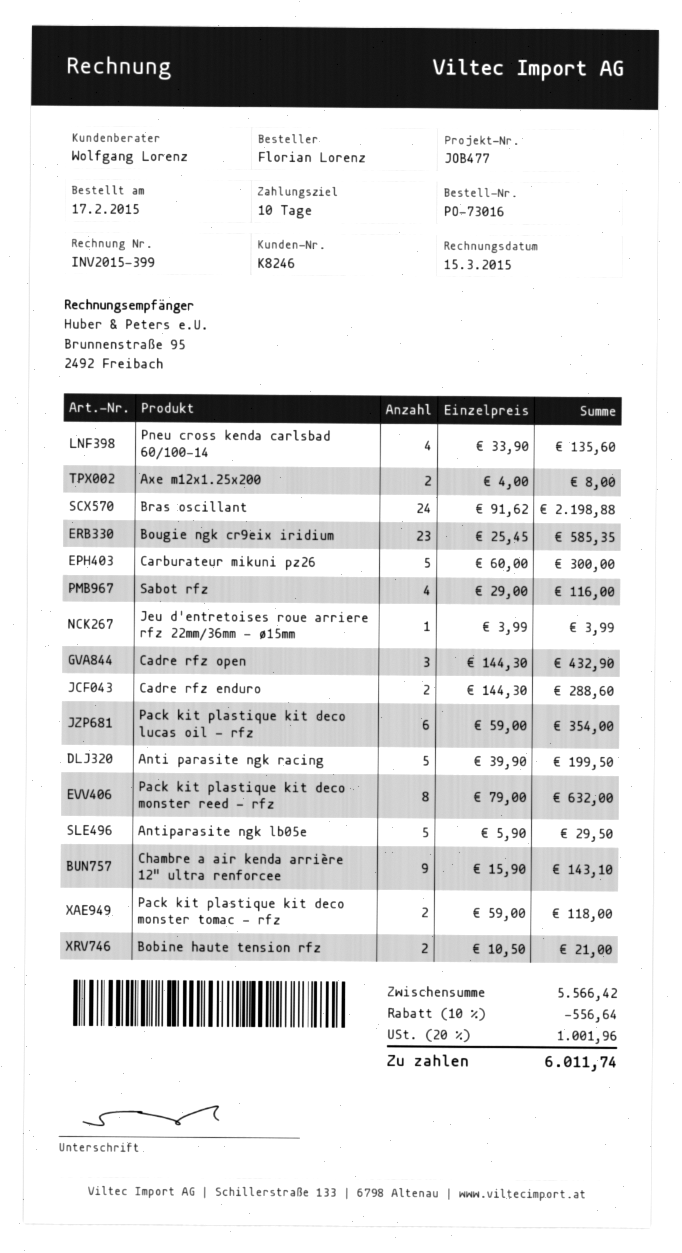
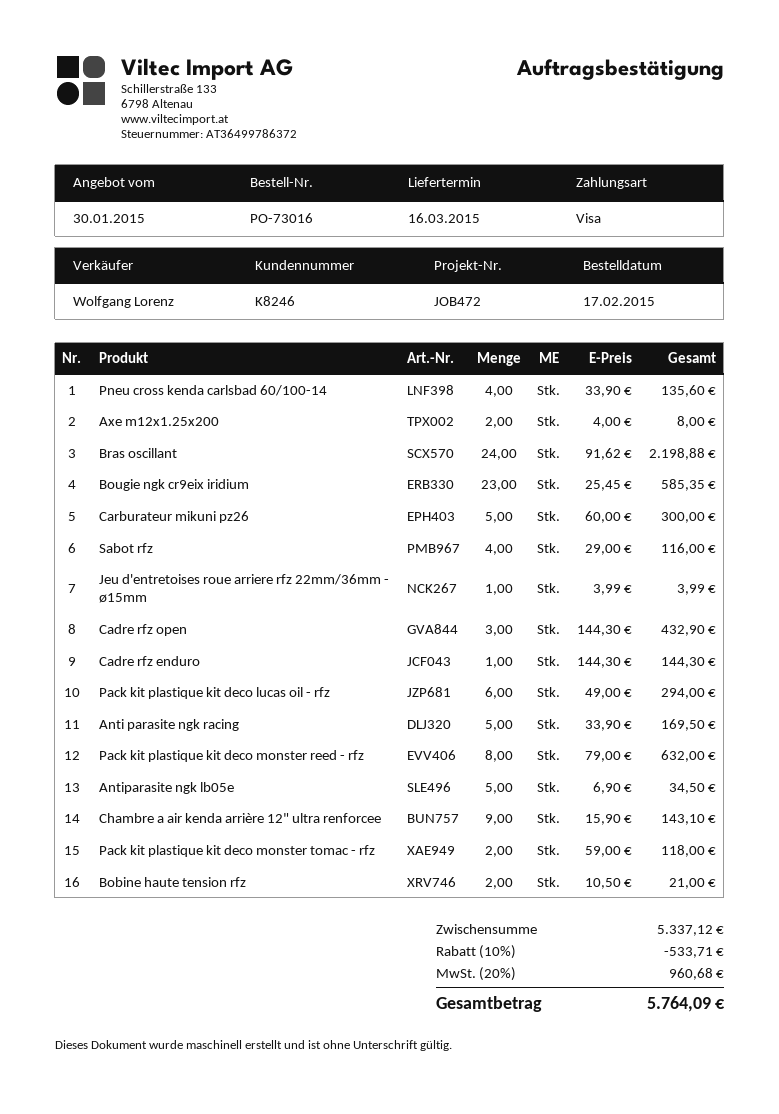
reference: JOB477 -> JOB472
Cadre rfz enduro: 2 x 144.30 = 288.60 -> 1 x 144.30 = 144.30
Pack kit plastique kit deco lucas oil - rfz: 6 x 59.00 = 354.00 -> 6 x 49.00 = 294.00
Anti parasite ngk racing: 5 x 39.90 = 199.50 -> 5 x 33.90 = 169.50
Antiparasite ngk lb05e: 5 x 5.90 = 29.50 -> 5 x 6.90 = 34.50
subtotal: 5566.42 -> 5337.12
discount: 10% = 556.64 -> 10% = 533.71
tax: 20% = 1001.96 -> 20% = 960.68
total: 6011.74 -> 5764.09

